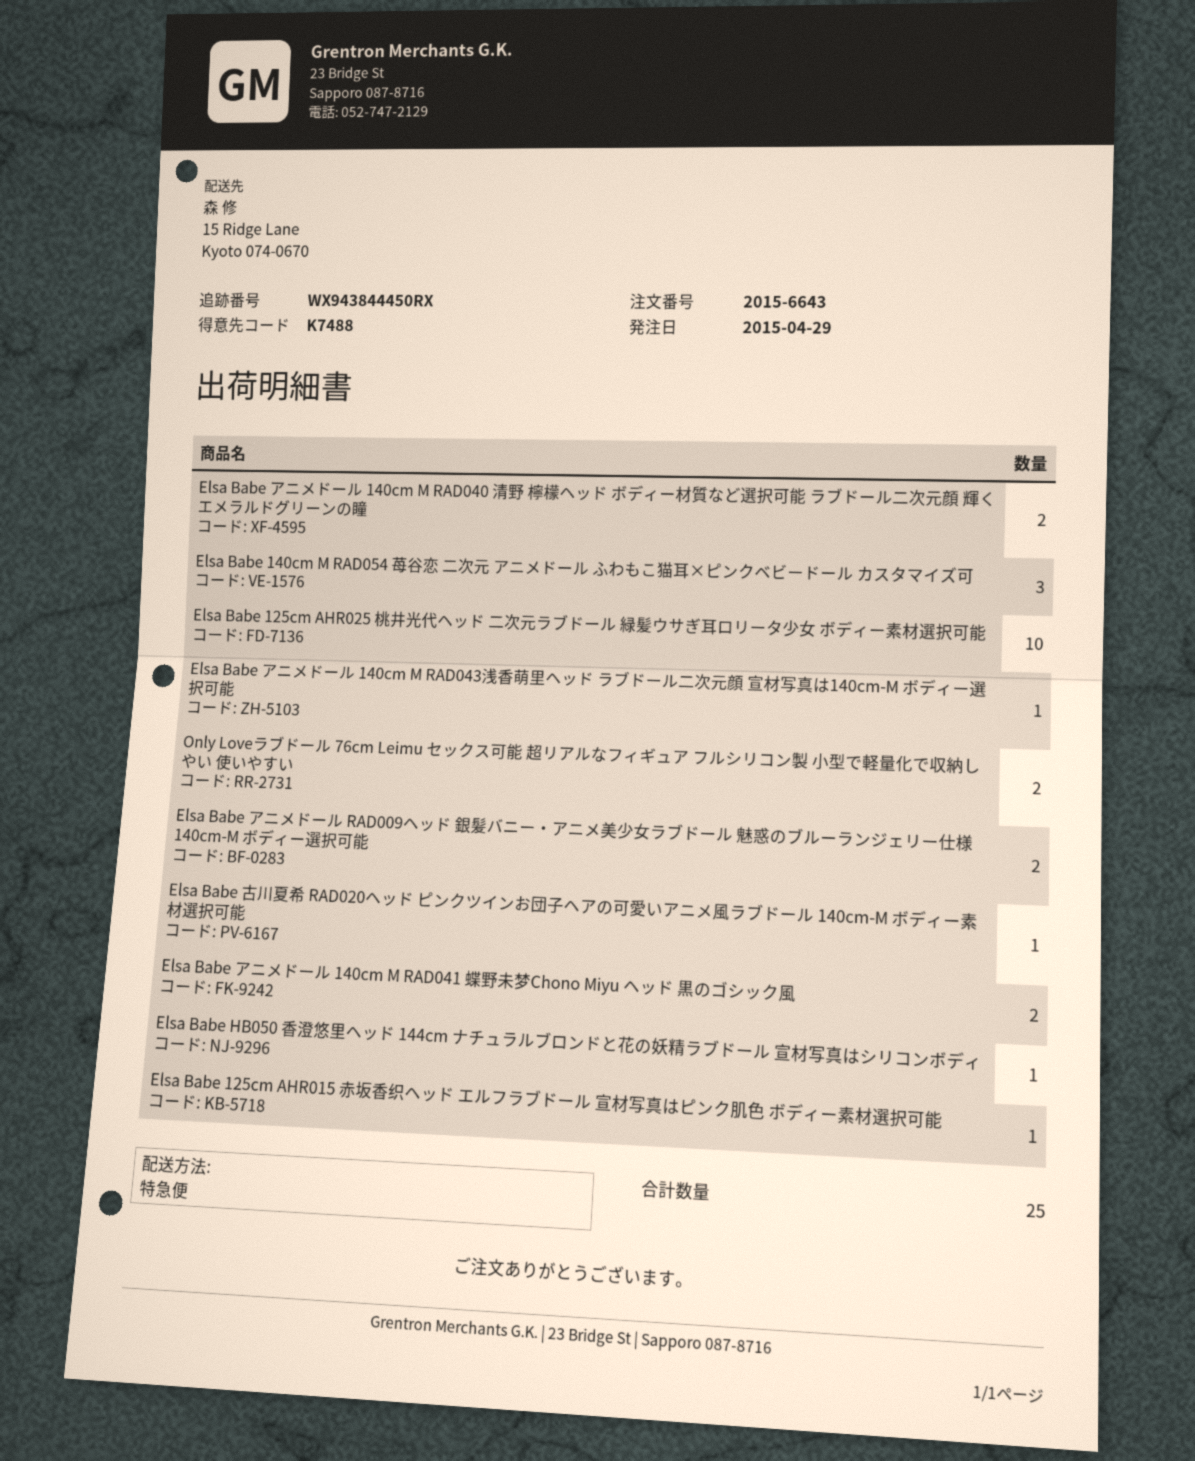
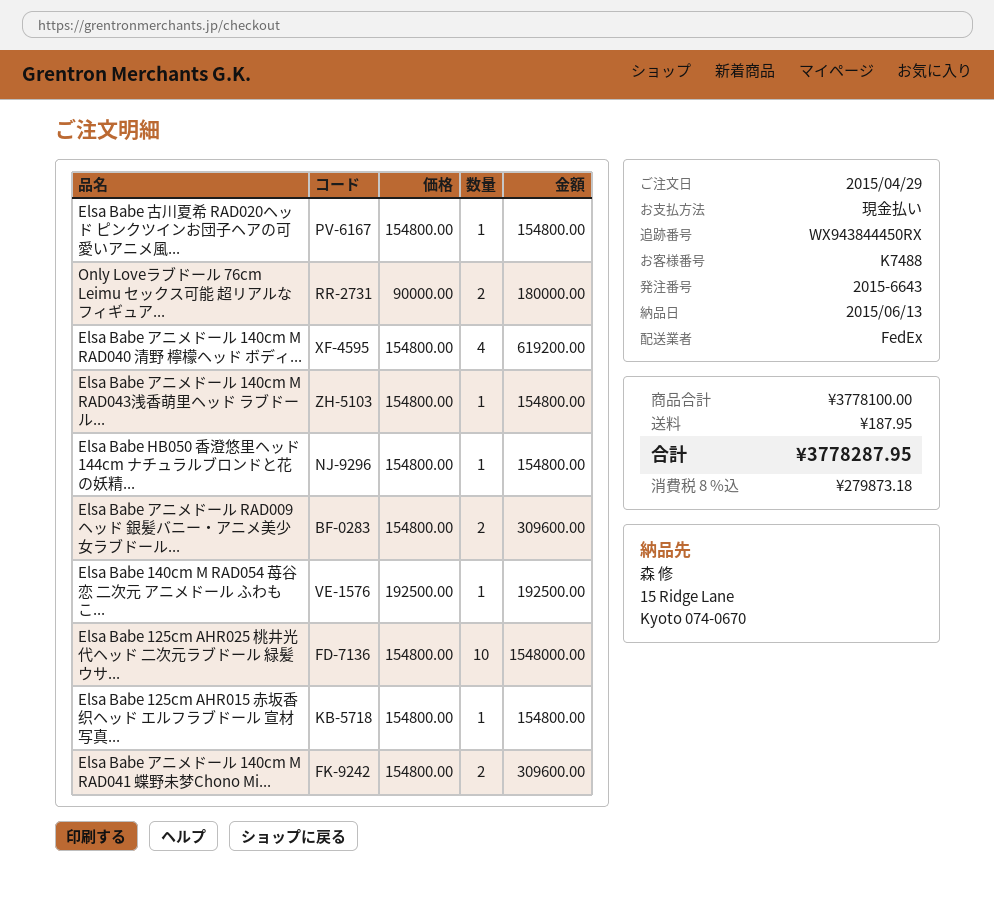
shipping method: express -> FedEx
Elsa Babe アニメドール 140cm M RAD040 清野 檸檬ヘッド ボディー材質など選択可能 ラブドール二次元顔 輝くエメラルドグリーンの瞳: 2 -> 4
Elsa Babe 140cm M RAD054 苺谷恋 二次元 アニメドール ふわもこ猫耳×ピンクベビードール カスタマイズ可: 3 -> 1

